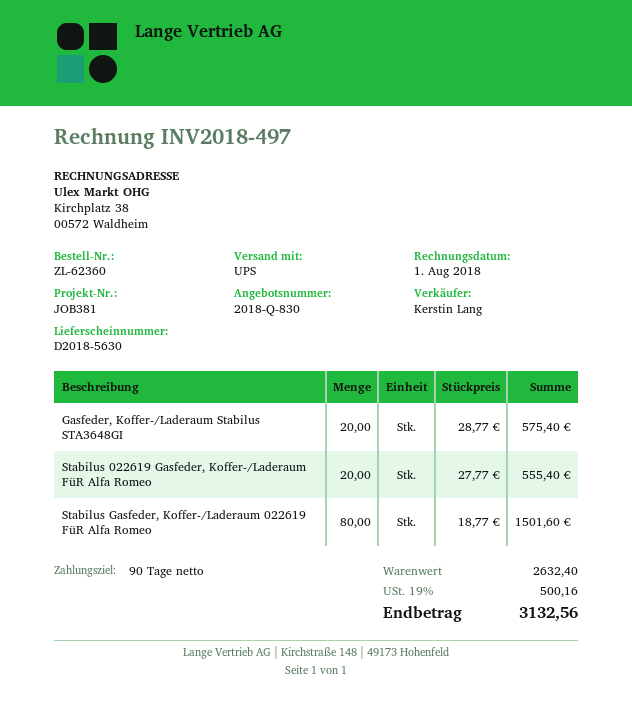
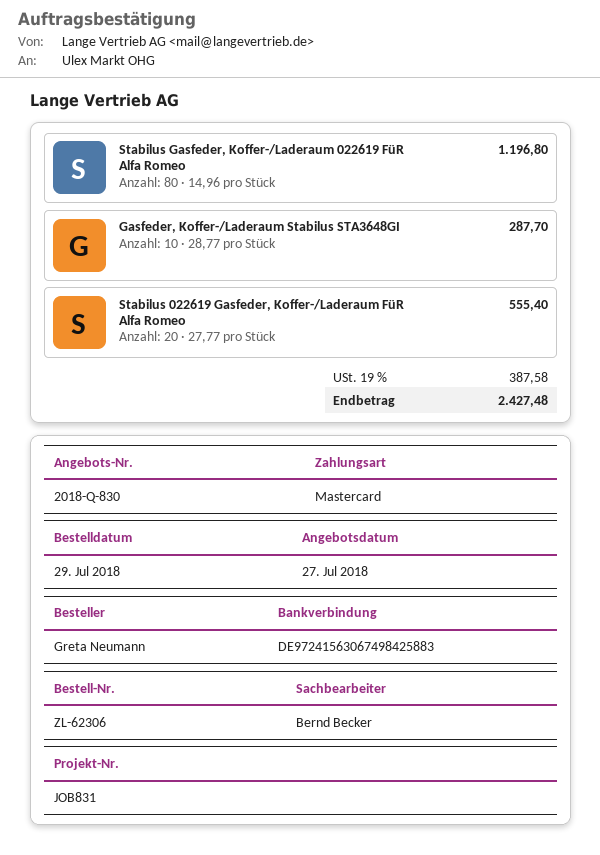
order number: ZL-62360 -> ZL-62306
reference: JOB381 -> JOB831
sales rep: Kerstin Lang -> Bernd Becker
Gasfeder, Koffer-/Laderaum Stabilus STA3648GI: 20 x 28.77 = 575.40 -> 10 x 28.77 = 287.70
Stabilus Gasfeder, Koffer-/Laderaum 022619 FüR Alfa Romeo: 80 x 18.77 = 1501.60 -> 80 x 14.96 = 1196.80
tax: 19% = 500.16 -> 19% = 387.58
total: 3132.56 -> 2427.48

